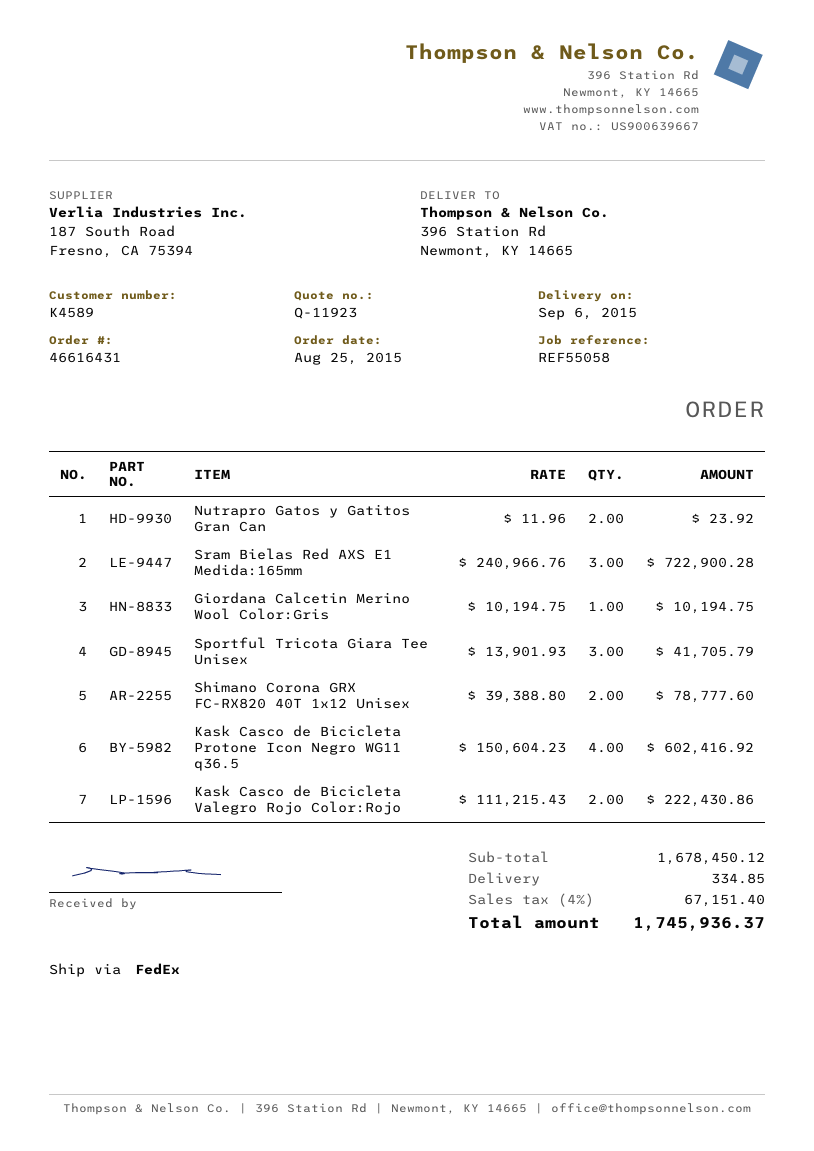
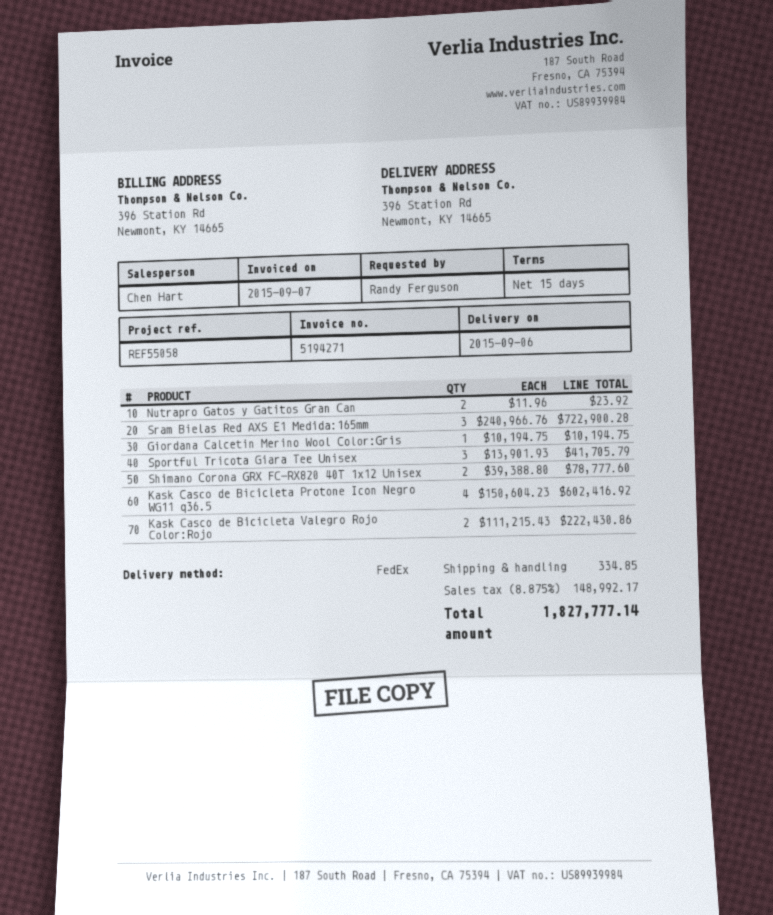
tax: 4% = 67151.40 -> 8.875% = 148992.17
total: 1745936.37 -> 1827777.14

